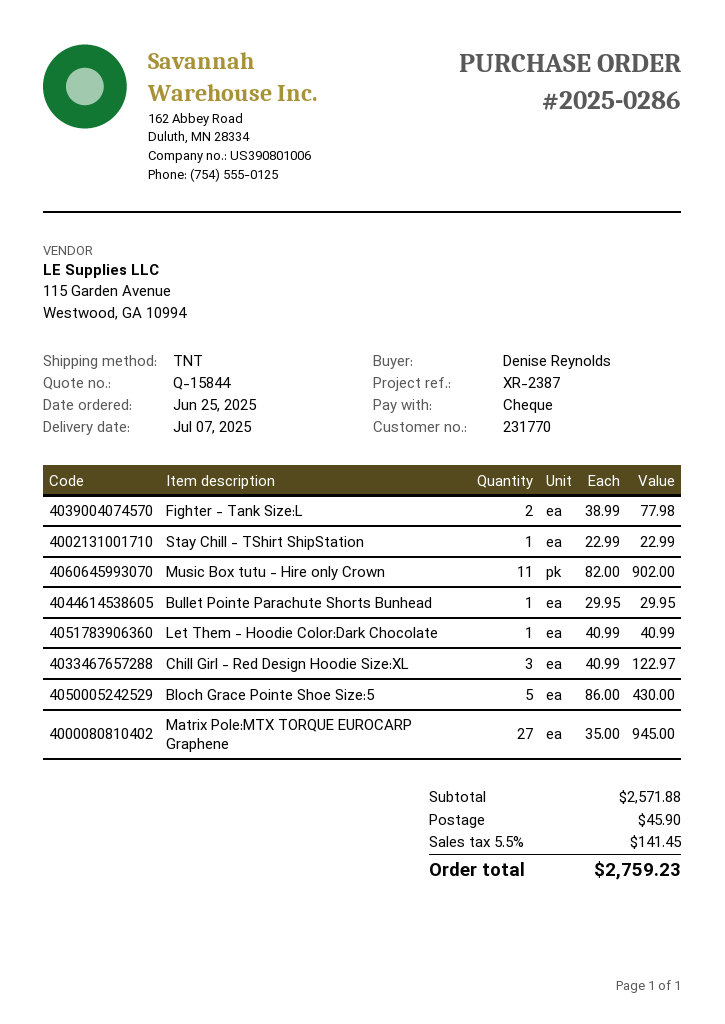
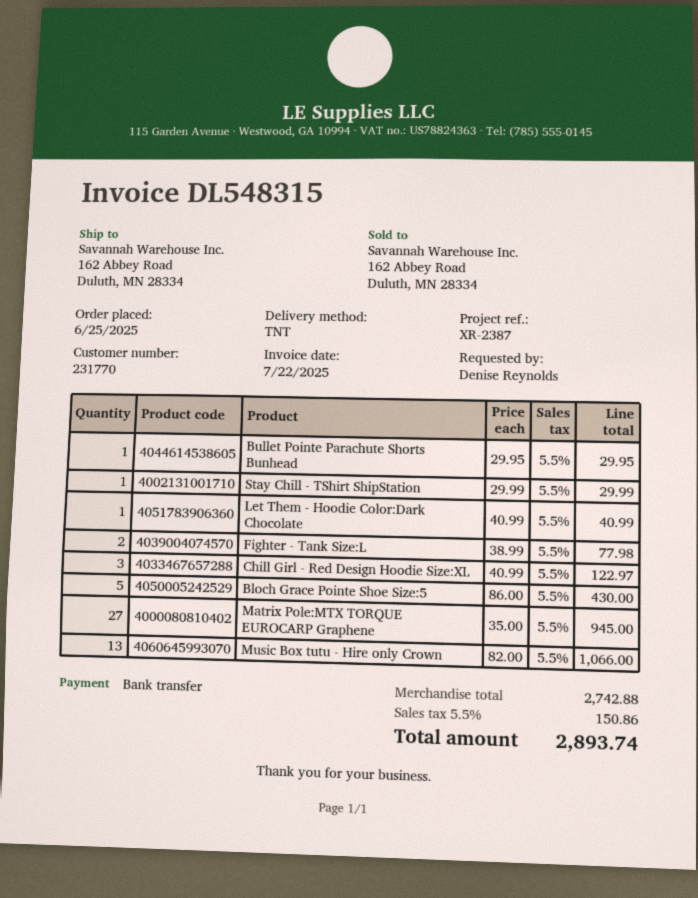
payment method: cheque -> bank transfer
Stay Chill - TShirt ShipStation: 1 x 22.99 = 22.99 -> 1 x 29.99 = 29.99
Music Box tutu - Hire only Crown: 11 x 82.00 = 902.00 -> 13 x 82.00 = 1066.00
subtotal: 2571.88 -> 2742.88
shipping: 45.90 -> none
tax: 5.5% = 141.45 -> 5.5% = 150.86
total: 2759.23 -> 2893.74

